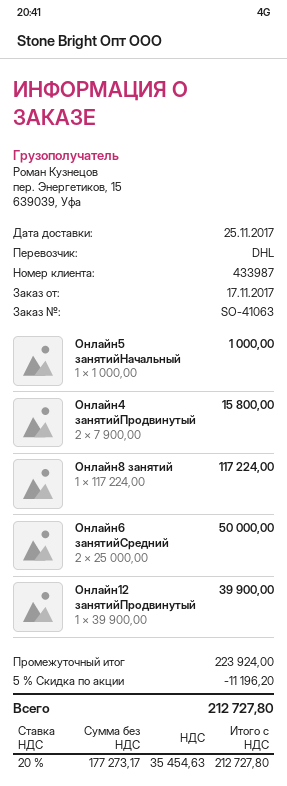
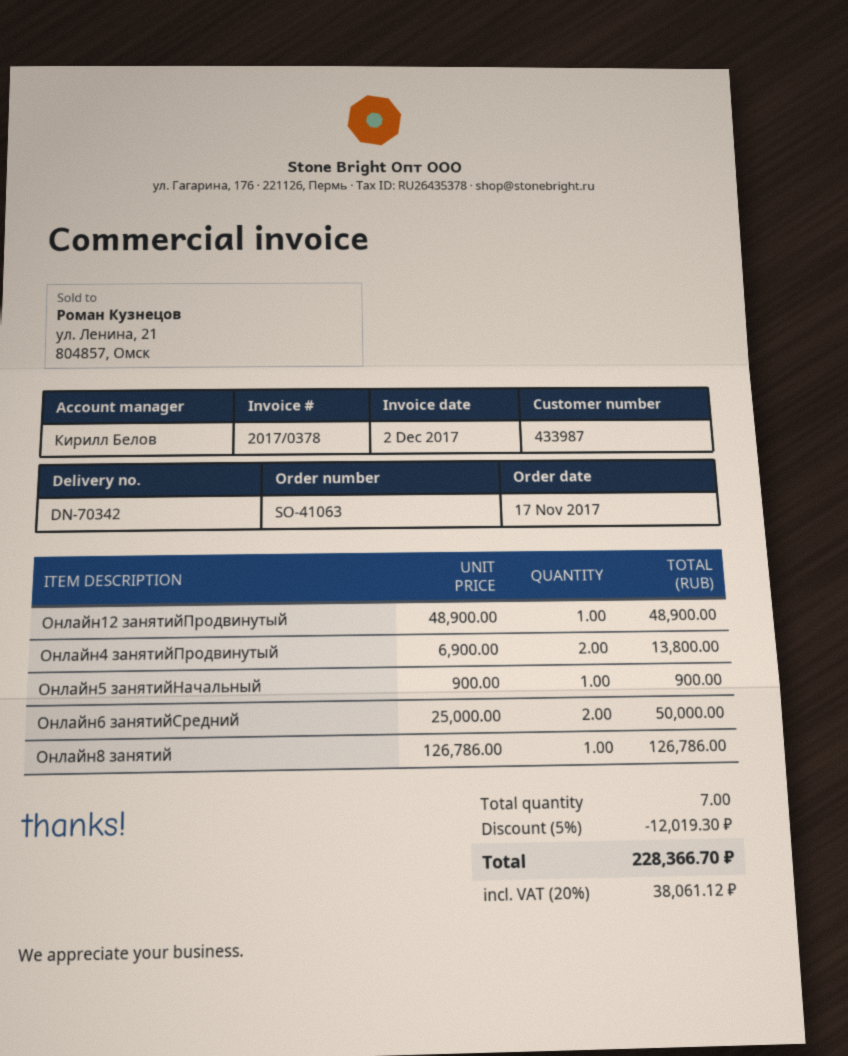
Онлайн5 занятийНачальный: 1 x 1000.00 = 1000.00 -> 1 x 900.00 = 900.00
Онлайн4 занятийПродвинутый: 2 x 7900.00 = 15800.00 -> 2 x 6900.00 = 13800.00
Онлайн8 занятий: 1 x 117224.00 = 117224.00 -> 1 x 126786.00 = 126786.00
Онлайн12 занятийПродвинутый: 1 x 39900.00 = 39900.00 -> 1 x 48900.00 = 48900.00
discount: 5% = 11196.20 -> 5% = 12019.30
tax: 20% = 35454.63 -> 20% = 38061.12
total: 212727.80 -> 228366.70

